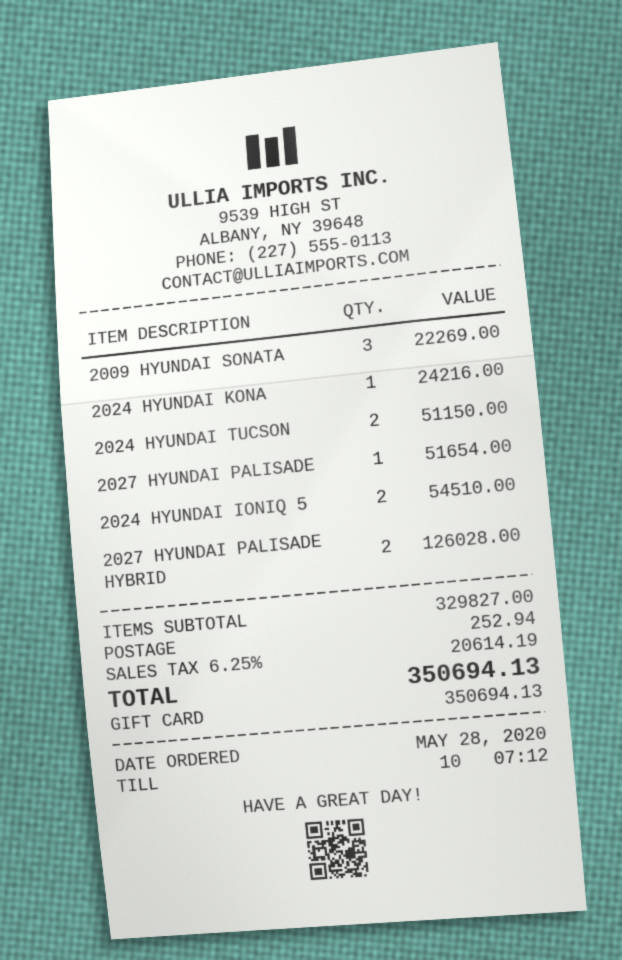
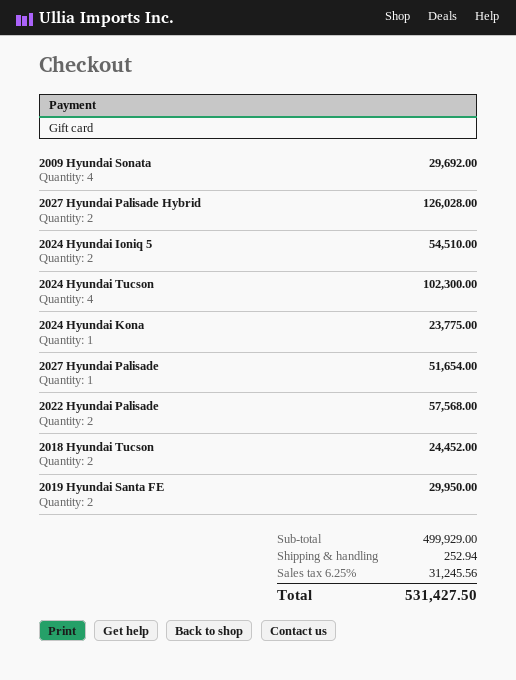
2009 HYUNDAI SONATA: 3 for 22269.00 -> 4 for 29692.00
2024 HYUNDAI KONA: 1 for 24216.00 -> 1 for 23775.00
2024 HYUNDAI TUCSON: 2 for 51150.00 -> 4 for 102300.00
2022 Hyundai Palisade: none -> 2 for 57568.00
2018 Hyundai Tucson: none -> 2 for 24452.00
2019 Hyundai Santa FE: none -> 2 for 29950.00
subtotal: 329827.00 -> 499929.00
tax: 6.25% = 20614.19 -> 6.25% = 31245.56
total: 350694.13 -> 531427.50

